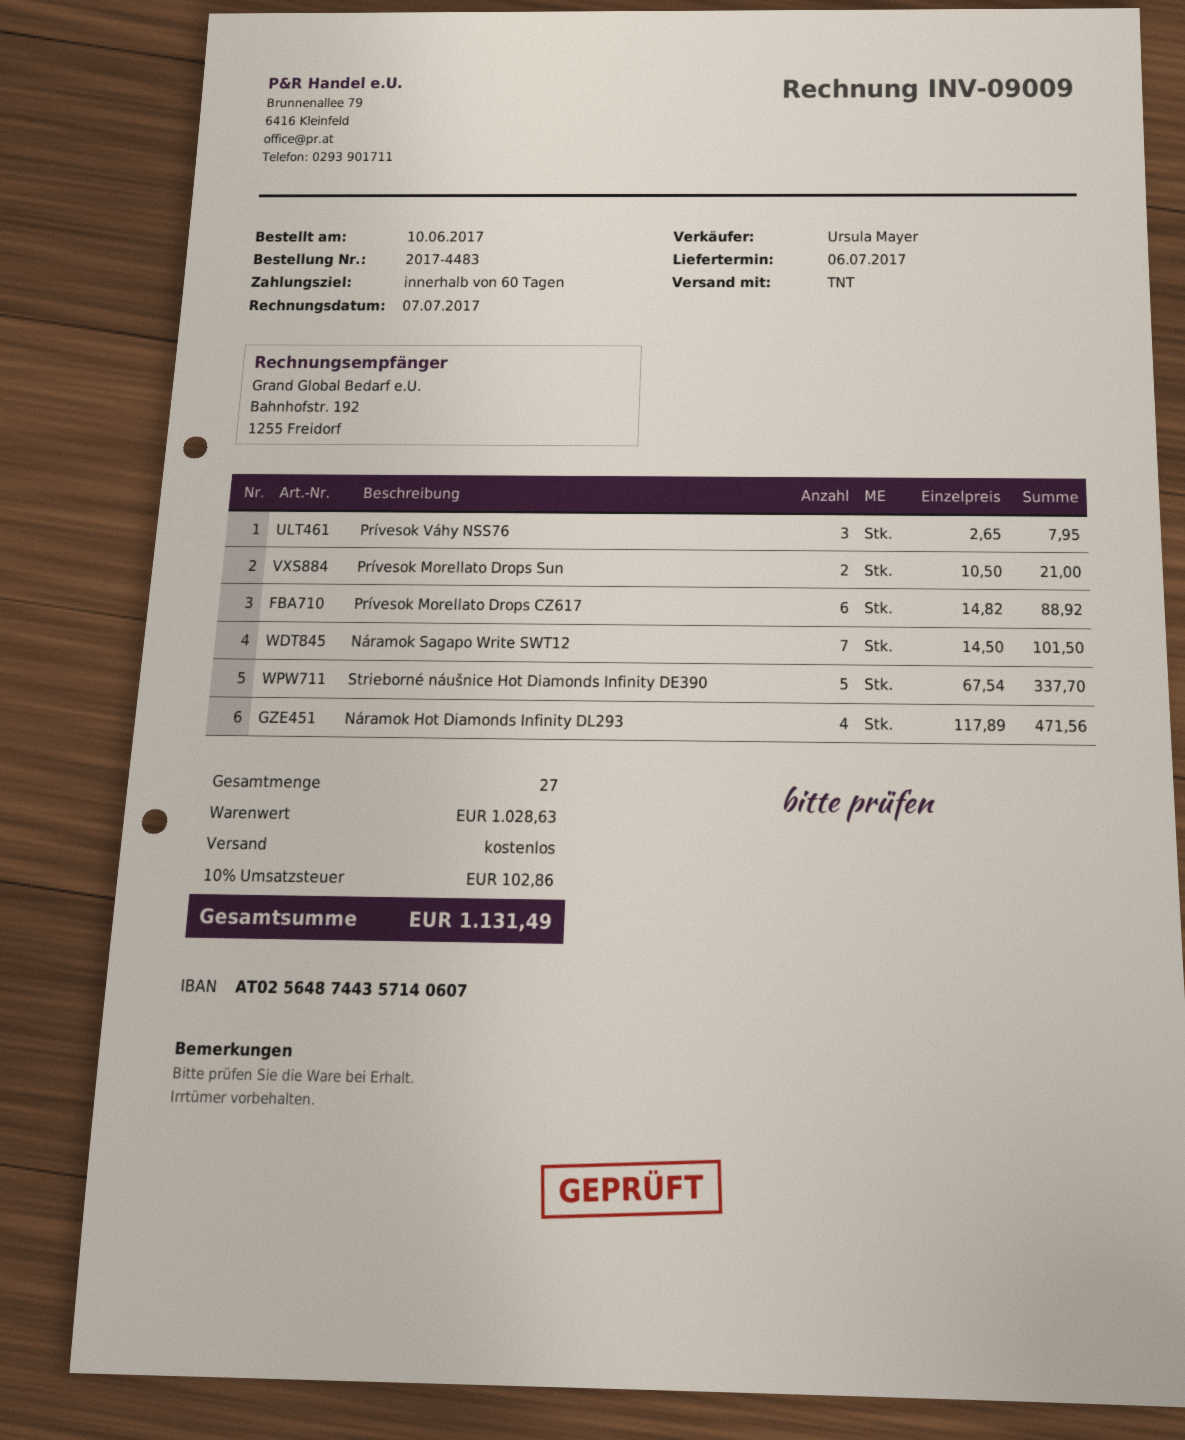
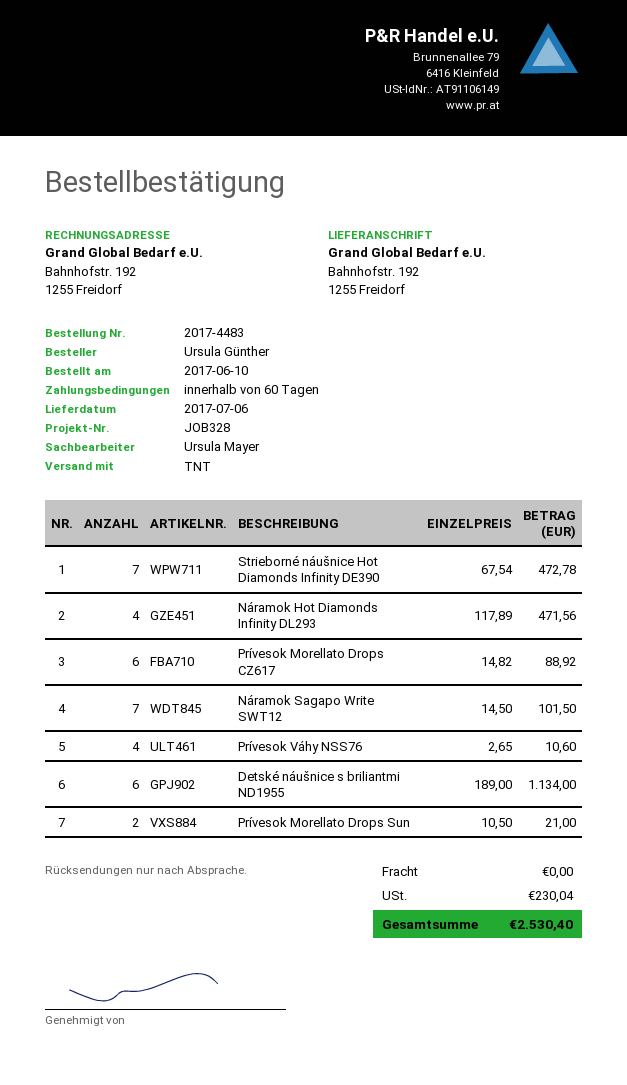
Prívesok Váhy NSS76: 3 x 2.65 = 7.95 -> 4 x 2.65 = 10.60
Strieborné náušnice Hot Diamonds Infinity DE390: 5 x 67.54 = 337.70 -> 7 x 67.54 = 472.78
Detské náušnice s briliantmi ND1955: none -> 6 x 189.00 = 1134.00
tax: 102.86 -> 230.04
total: 1131.49 -> 2530.40

